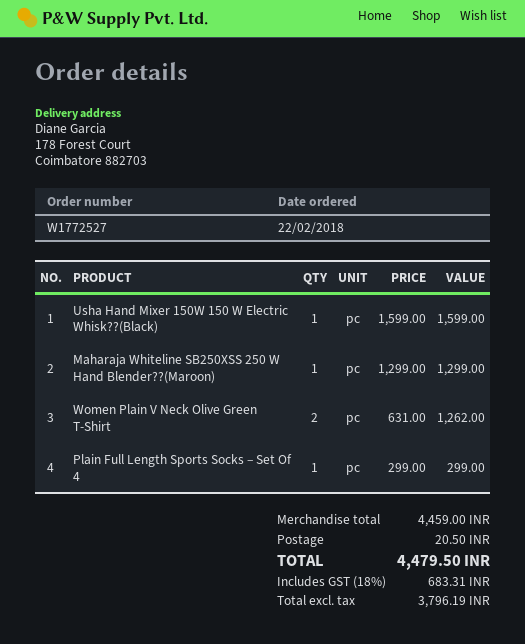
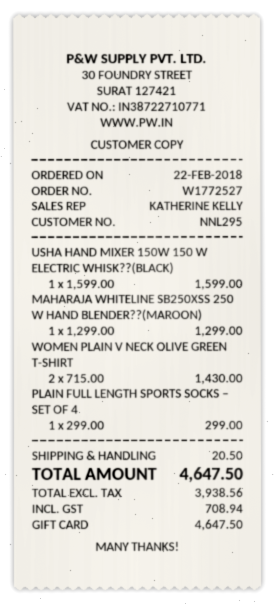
Women Plain V Neck Olive Green T-Shirt: 2 x 631.00 = 1262.00 -> 2 x 715.00 = 1430.00
net: 3796.19 -> 3938.56
tax: 683.31 -> 708.94
total: 4479.50 -> 4647.50

